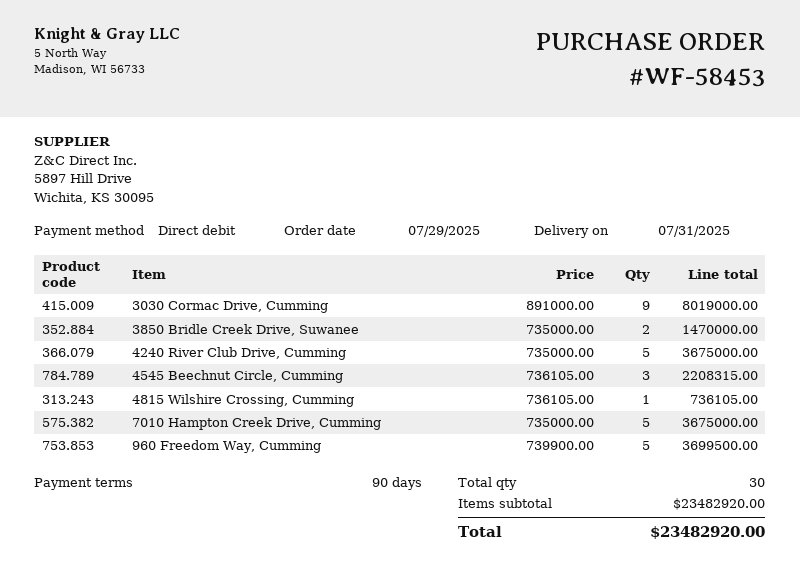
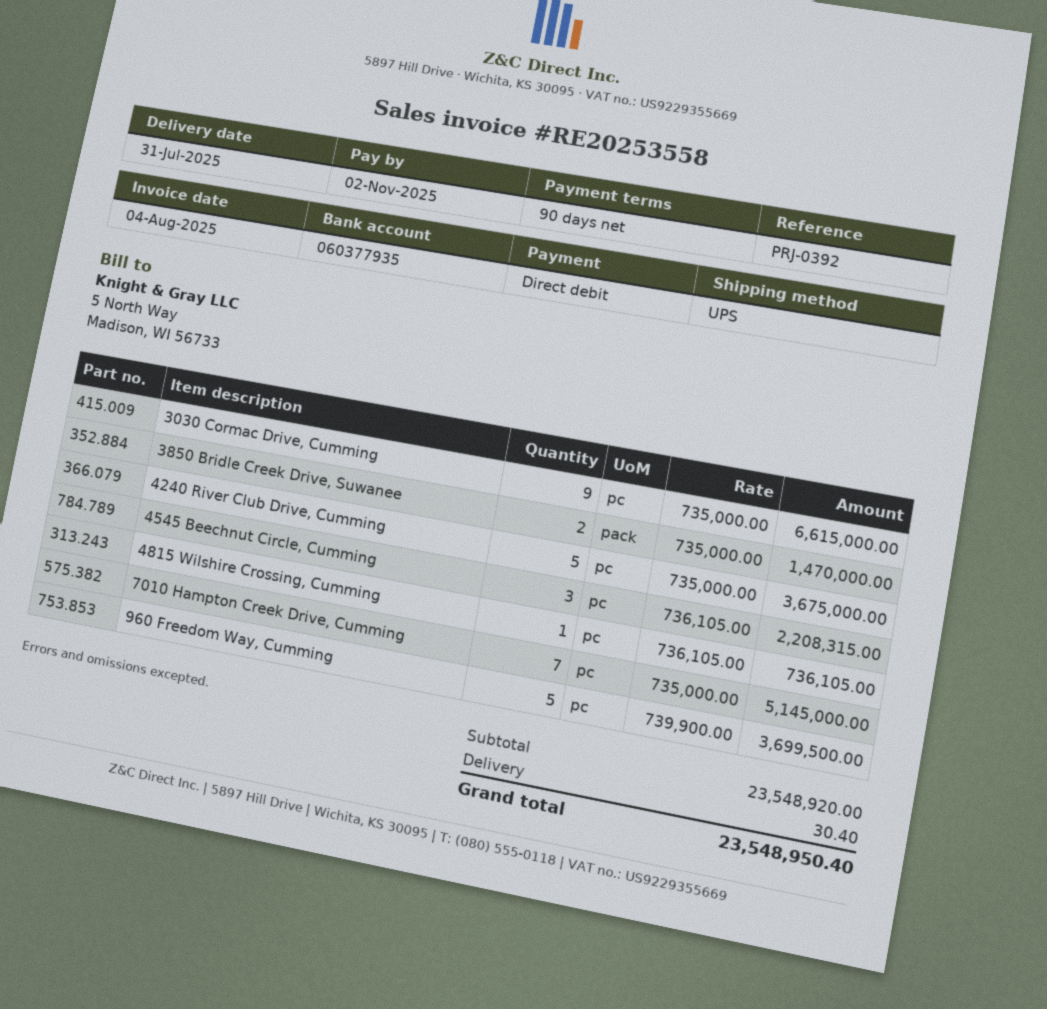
3030 Cormac Drive, Cumming: 9 x 891000.00 = 8019000.00 -> 9 x 735000.00 = 6615000.00
7010 Hampton Creek Drive, Cumming: 5 x 735000.00 = 3675000.00 -> 7 x 735000.00 = 5145000.00
subtotal: 23482920.00 -> 23548920.00
shipping: none -> 30.40
total: 23482920.00 -> 23548950.40

